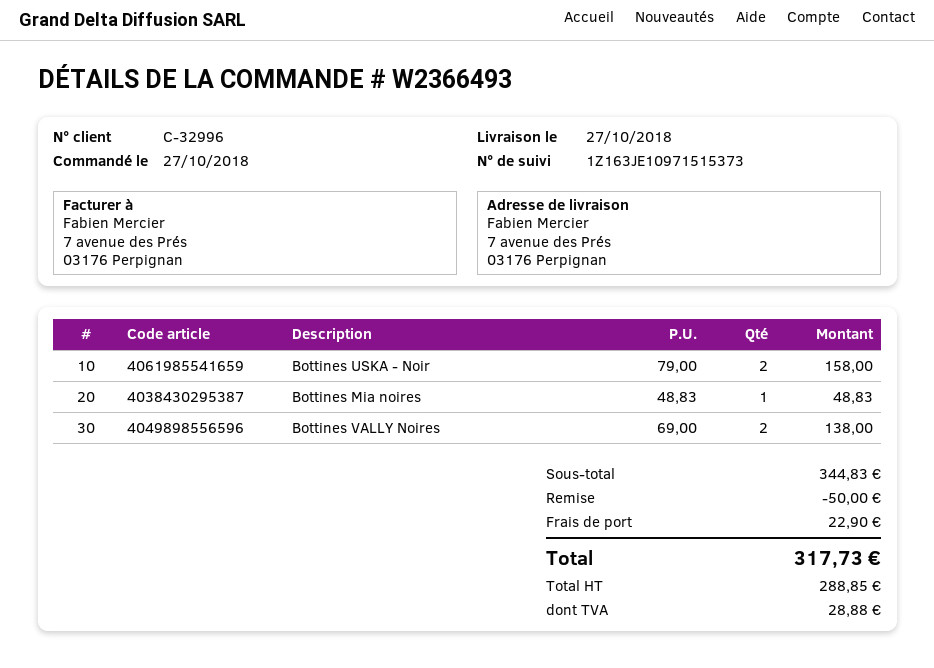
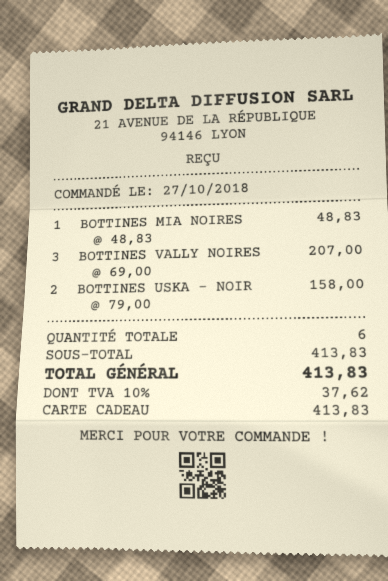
Bottines VALLY Noires: 2 x 69.00 = 138.00 -> 3 x 69.00 = 207.00
subtotal: 344.83 -> 413.83
discount: 50.00 -> none
shipping: 22.90 -> none
tax: 28.88 -> 37.62
total: 317.73 -> 413.83

